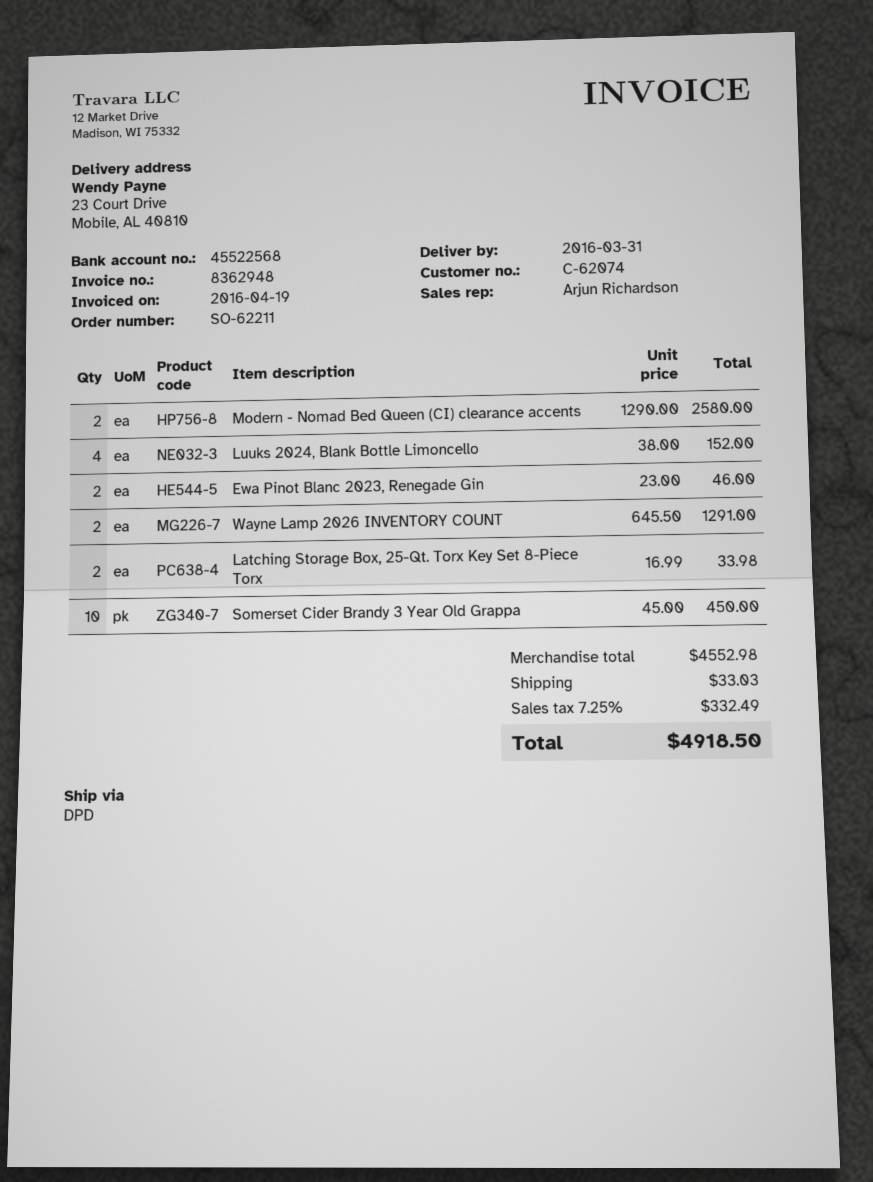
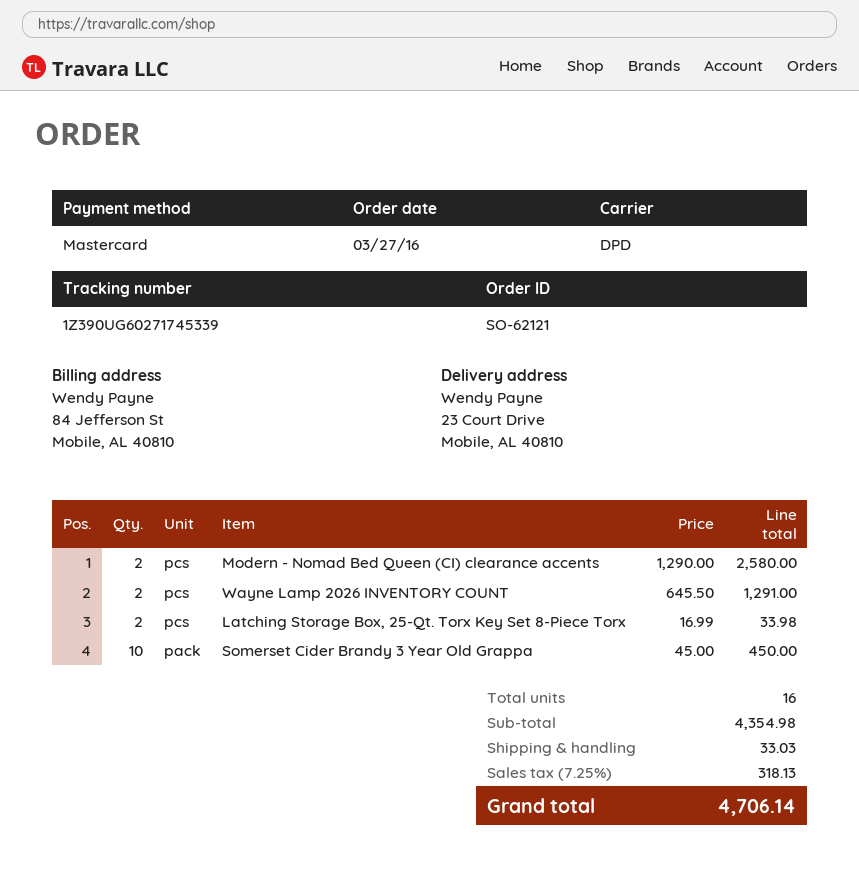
order number: SO-62211 -> SO-62121
Luuks 2024, Blank Bottle Limoncello: 4 x 38.00 = 152.00 -> none
Ewa Pinot Blanc 2023, Renegade Gin: 2 x 23.00 = 46.00 -> none
subtotal: 4552.98 -> 4354.98
tax: 7.25% = 332.49 -> 7.25% = 318.13
total: 4918.50 -> 4706.14

